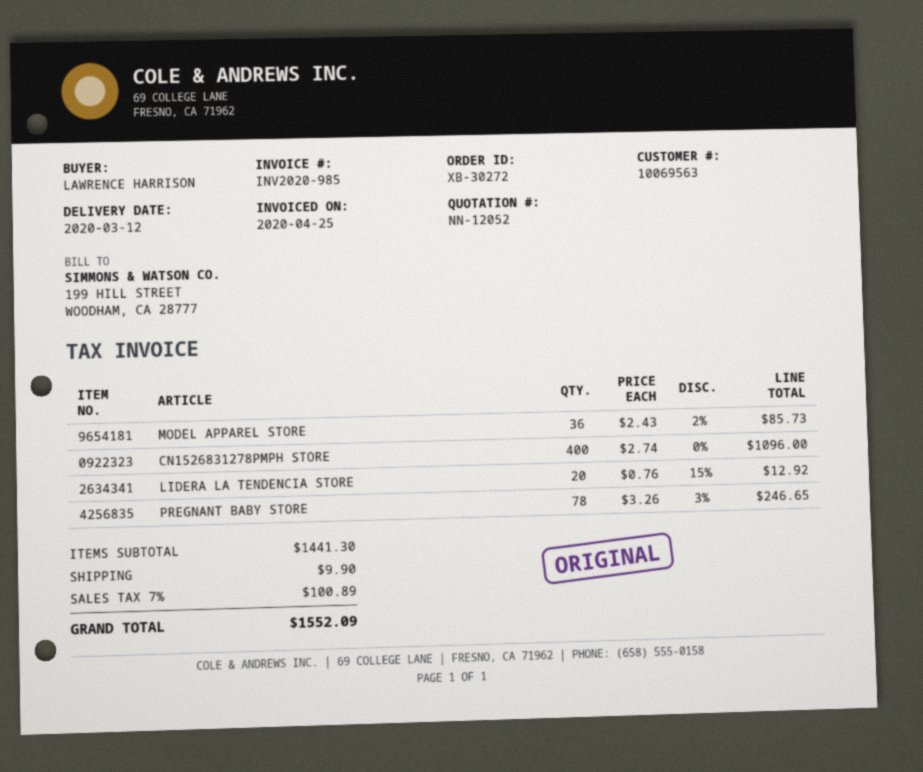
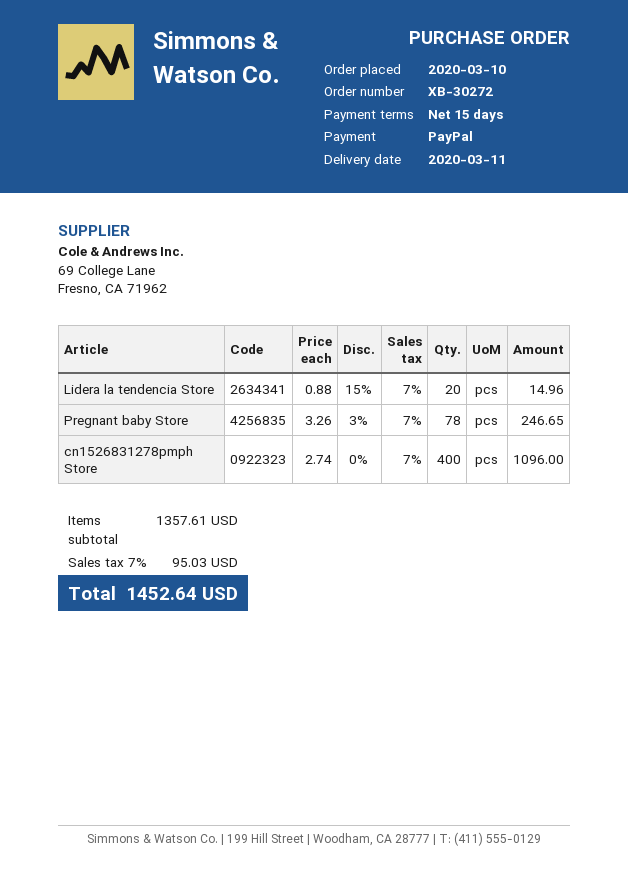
delivery date: 2020-03-12 -> 2020-03-11
MODEL APPAREL STORE: 36 x 2.43 - 2% = 85.73 -> none
LIDERA LA TENDENCIA STORE: 20 x 0.76 - 15% = 12.92 -> 20 x 0.88 - 15% = 14.96
subtotal: 1441.30 -> 1357.61
shipping: 9.90 -> none
tax: 7% = 100.89 -> 7% = 95.03
total: 1552.09 -> 1452.64

